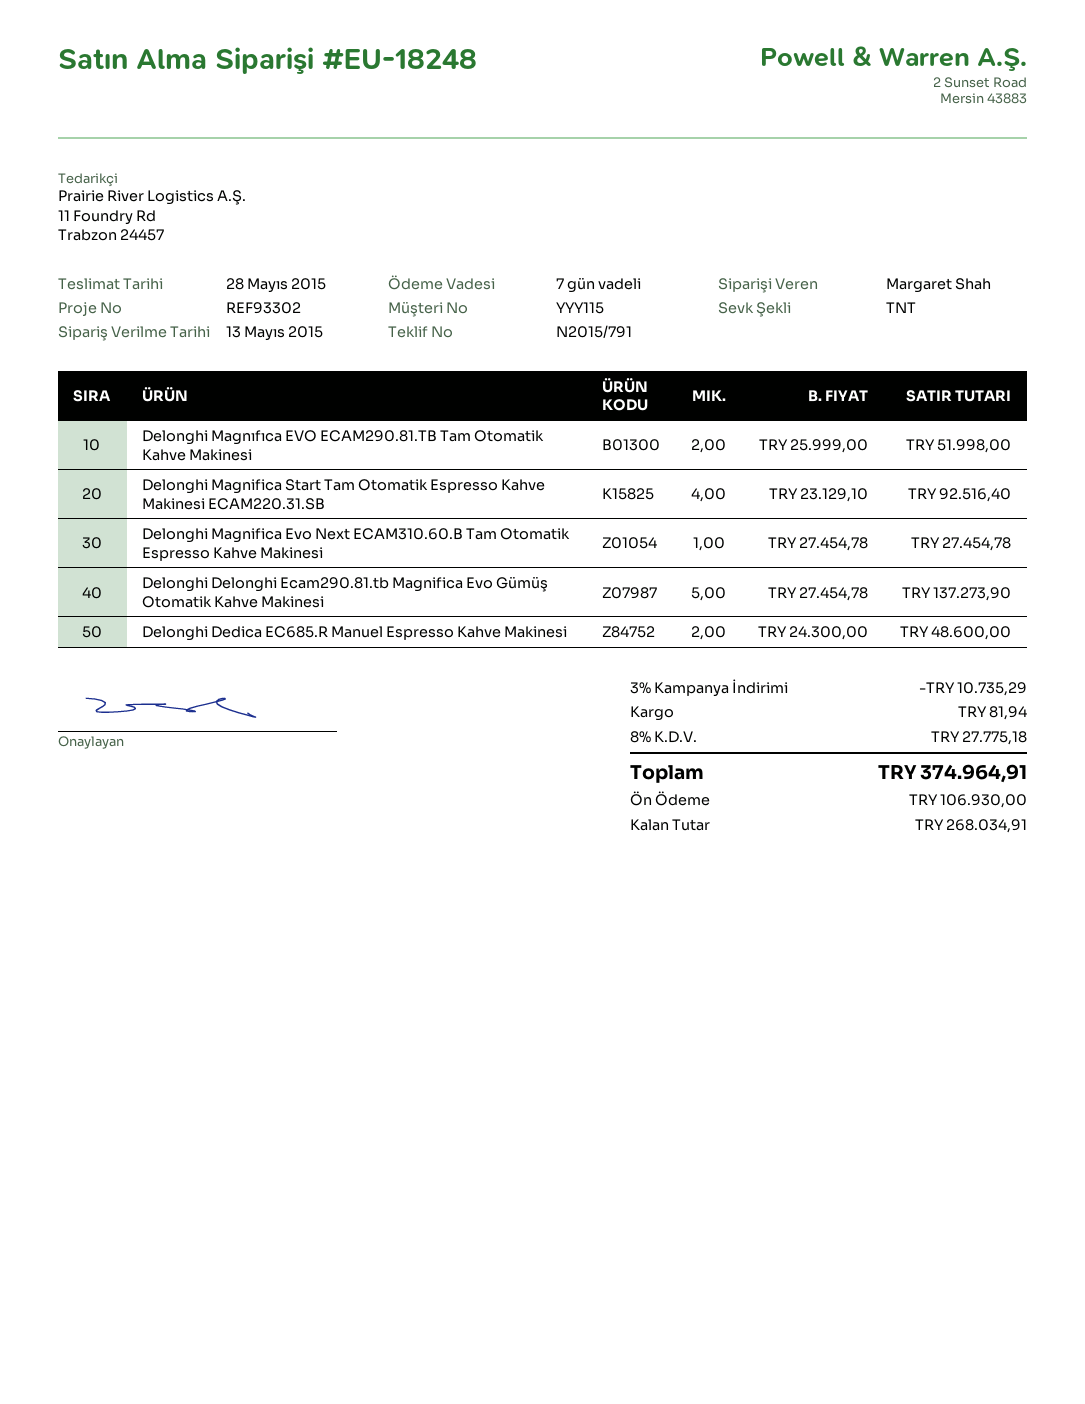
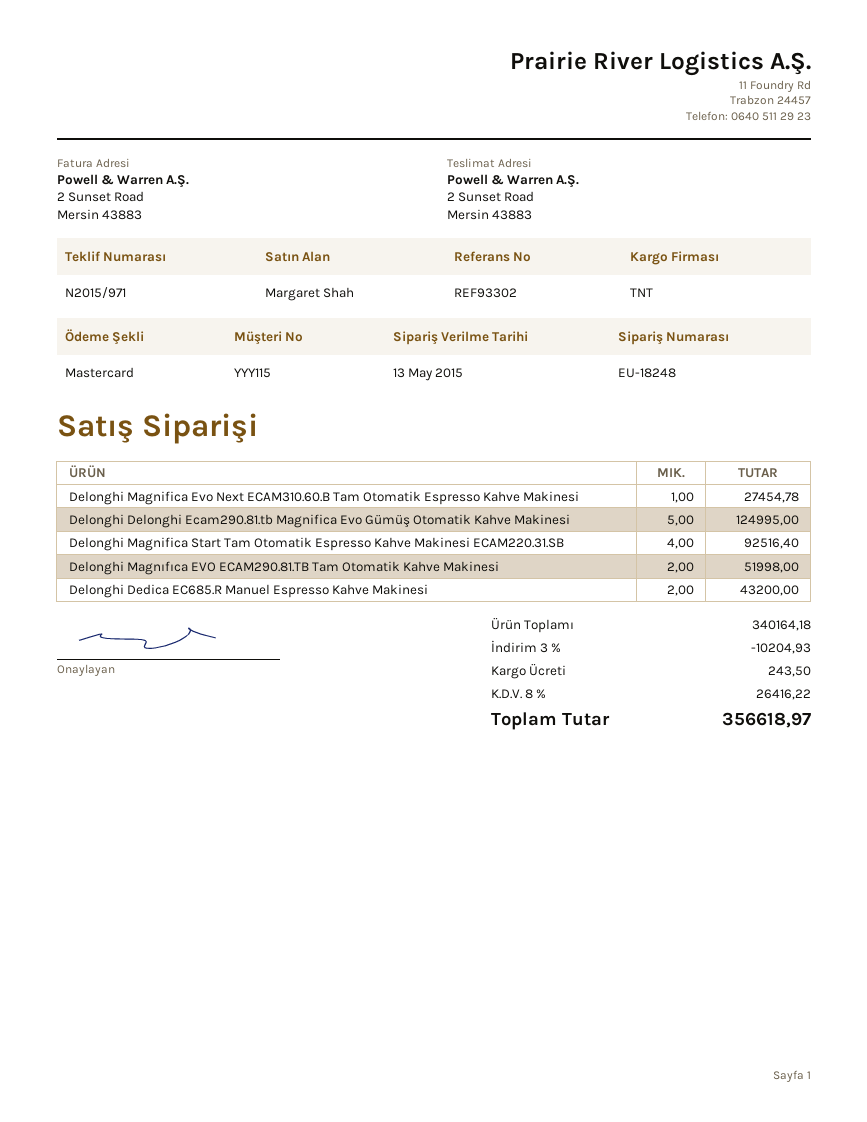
quote number: N2015/791 -> N2015/971
Delonghi Delonghi Ecam290.81.tb Magnifica Evo Gümüş Otomatik Kahve Makinesi: 5 for 137273.90 -> 5 for 124995.00
Delonghi Dedica EC685.R Manuel Espresso Kahve Makinesi: 2 for 48600.00 -> 2 for 43200.00
discount: 3% = 10735.29 -> 3% = 10204.93
shipping: 81.94 -> 243.50
tax: 8% = 27775.18 -> 8% = 26416.22
total: 374964.91 -> 356618.97

